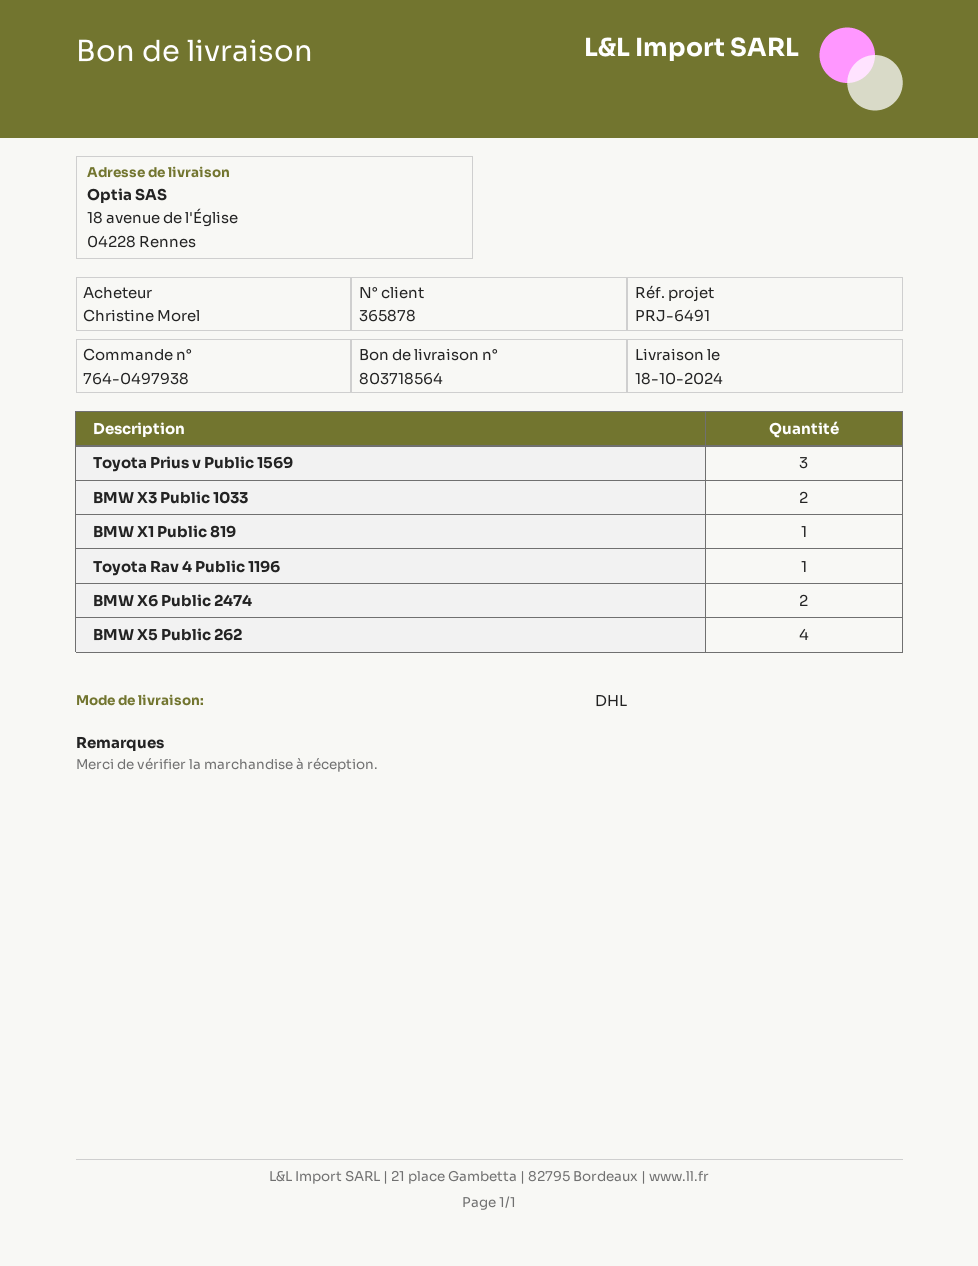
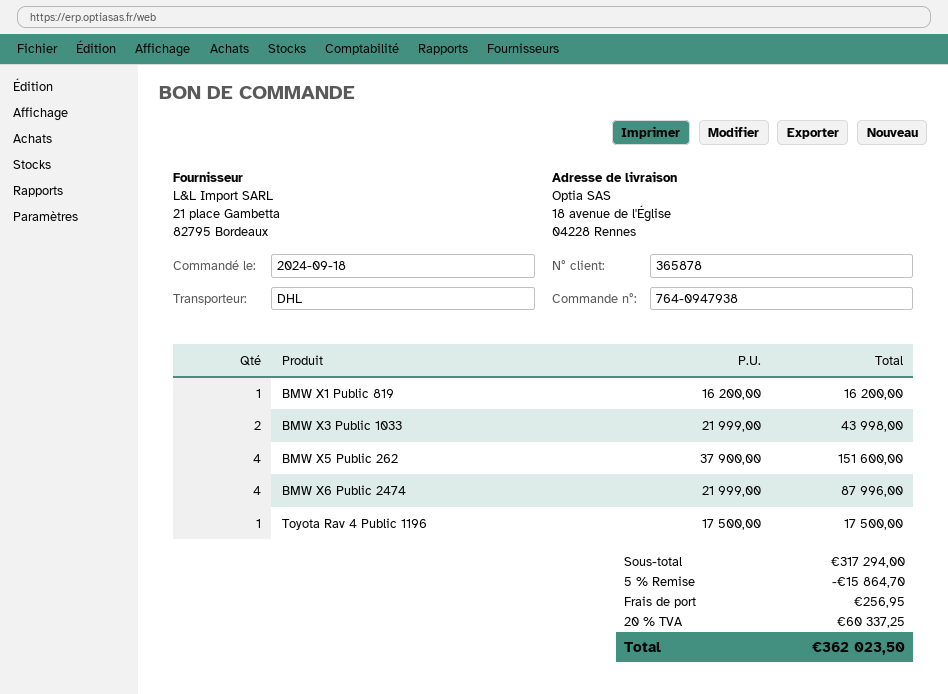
order number: 764-0497938 -> 764-0947938
Toyota Prius v Public 1569: 3 -> none
BMW X6 Public 2474: 2 -> 4

